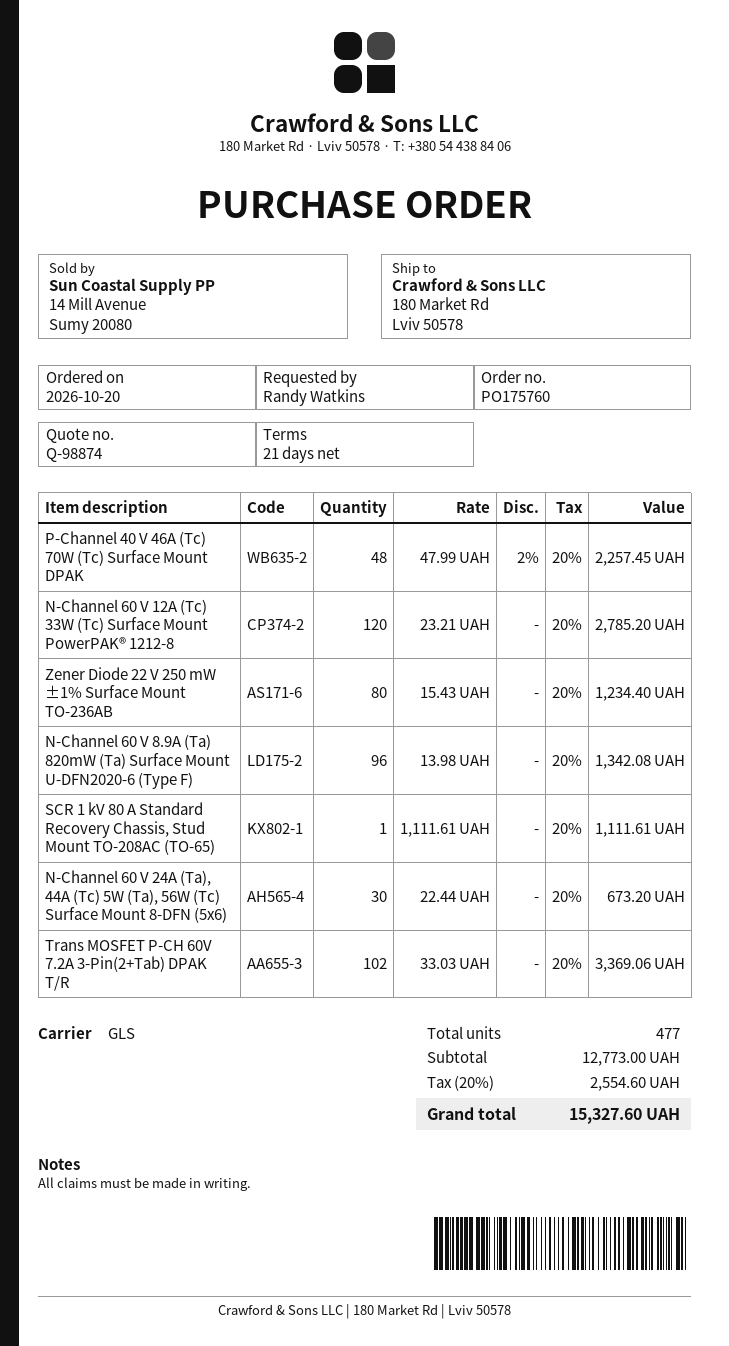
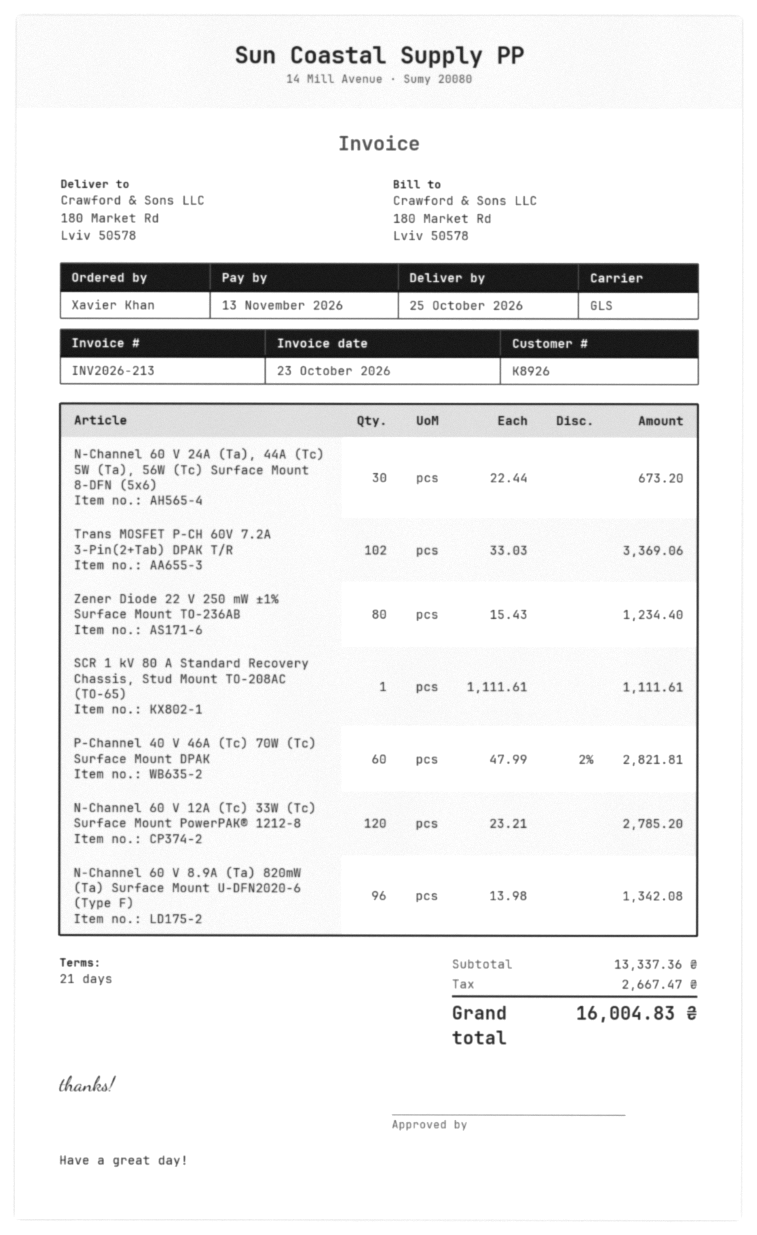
ordered by: Randy Watkins -> Xavier Khan
P-Channel 40 V 46A (Tc) 70W (Tc) Surface Mount DPAK: 48 x 47.99 - 2% = 2257.45 -> 60 x 47.99 - 2% = 2821.81
subtotal: 12773.00 -> 13337.36
tax: 2554.60 -> 2667.47
total: 15327.60 -> 16004.83

